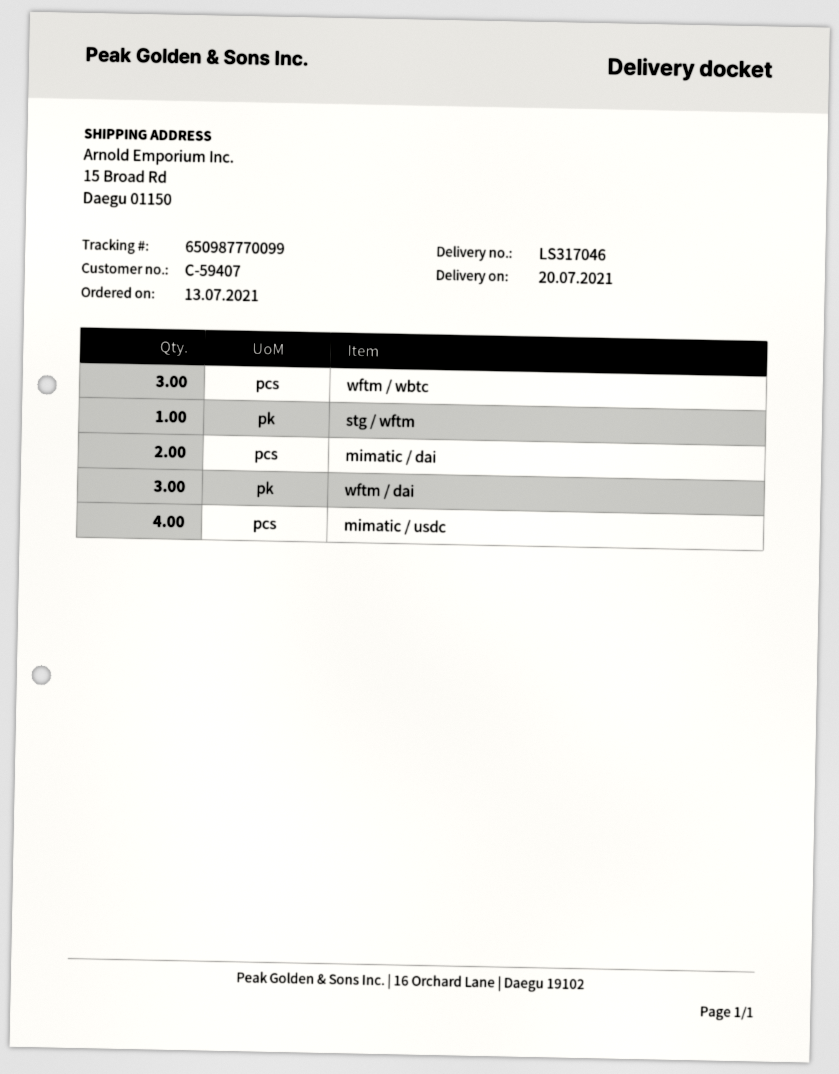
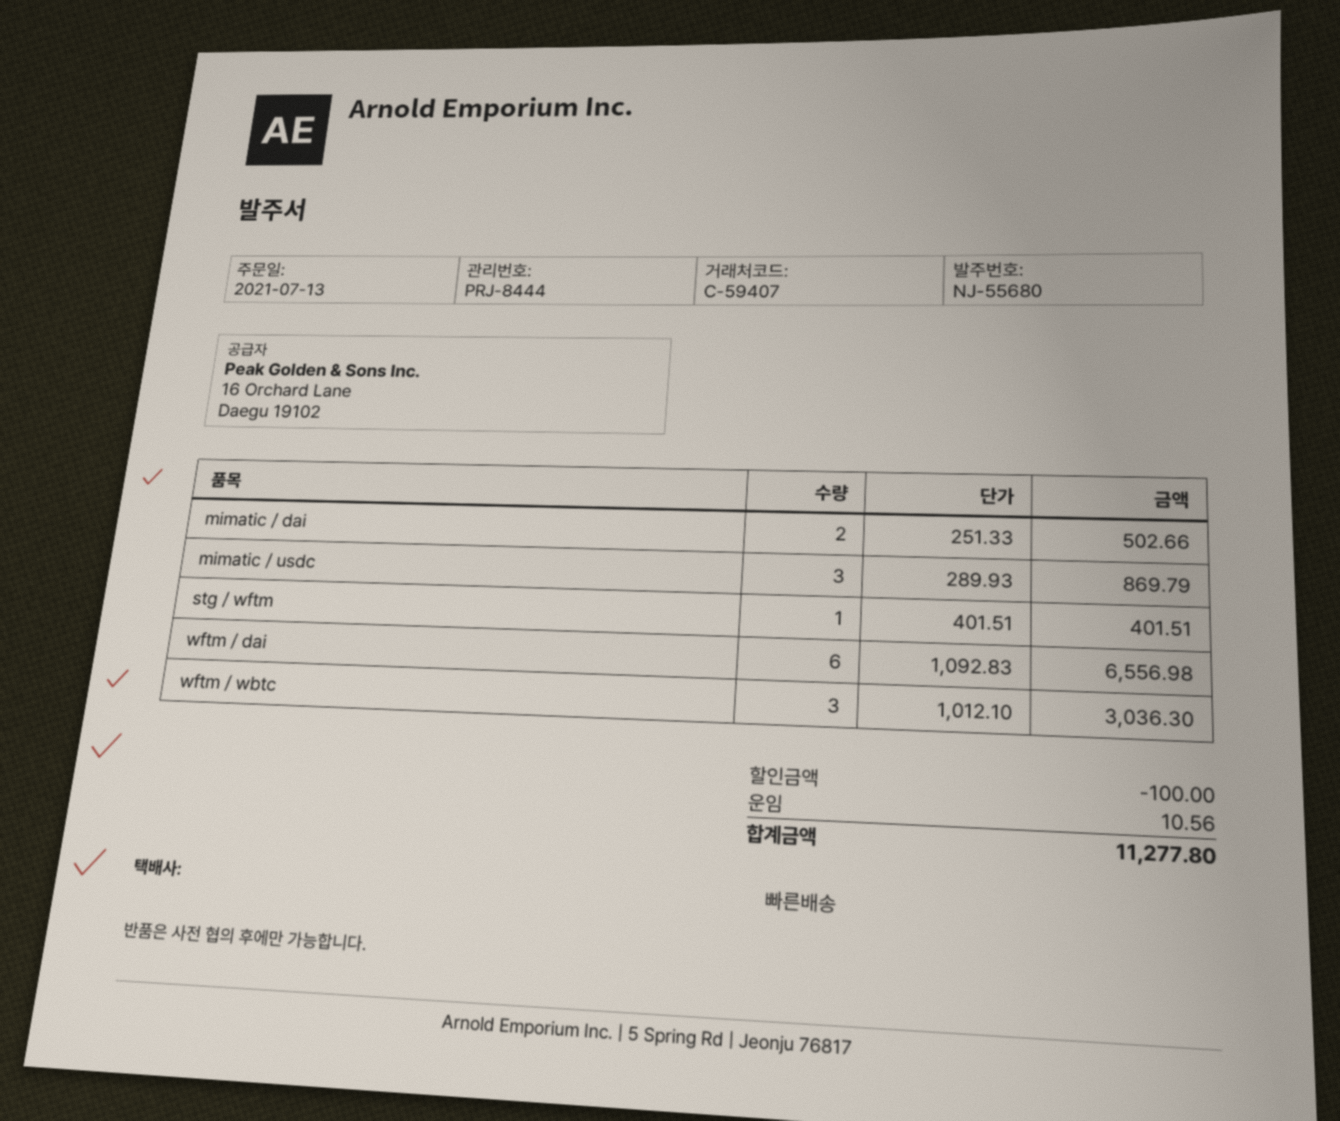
wftm / dai: 3 -> 6
mimatic / usdc: 4 -> 3

